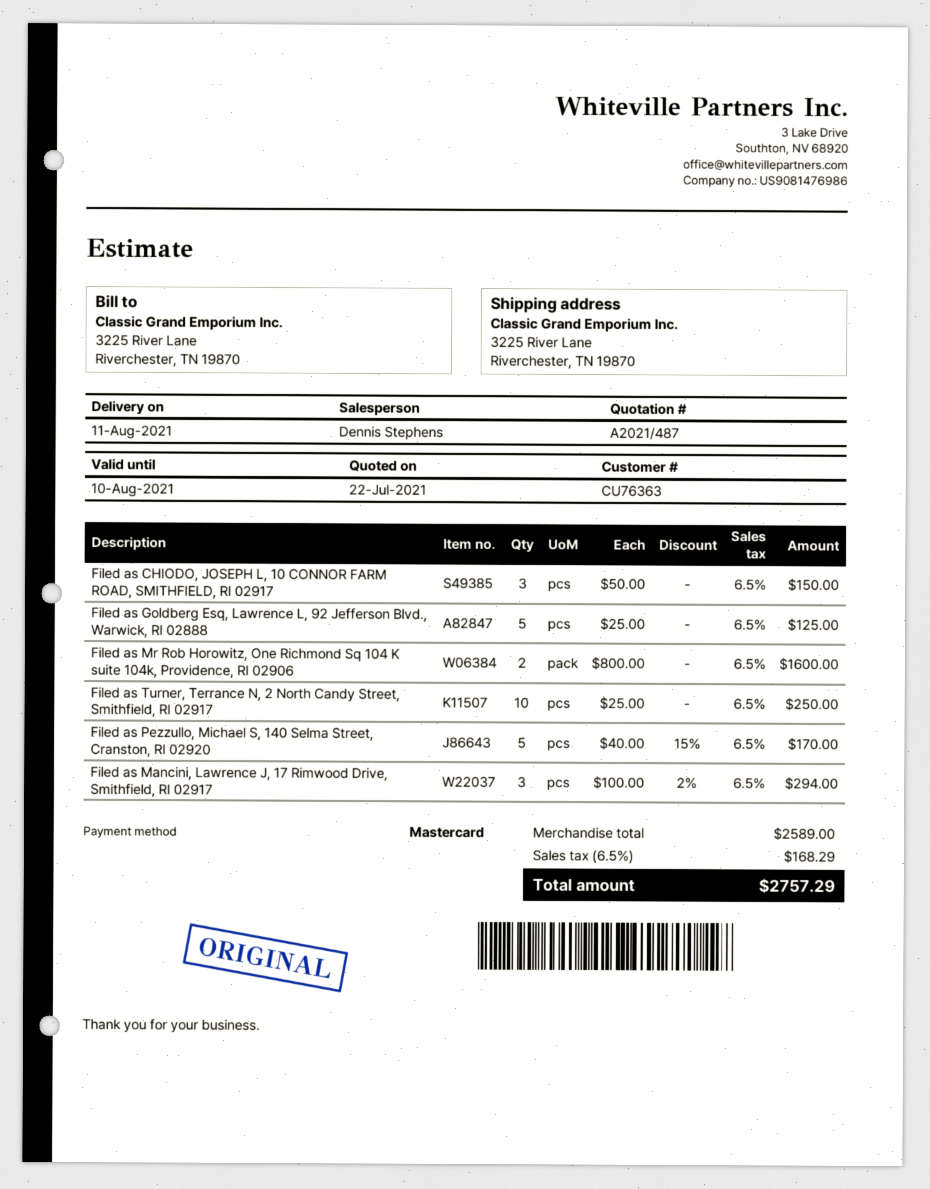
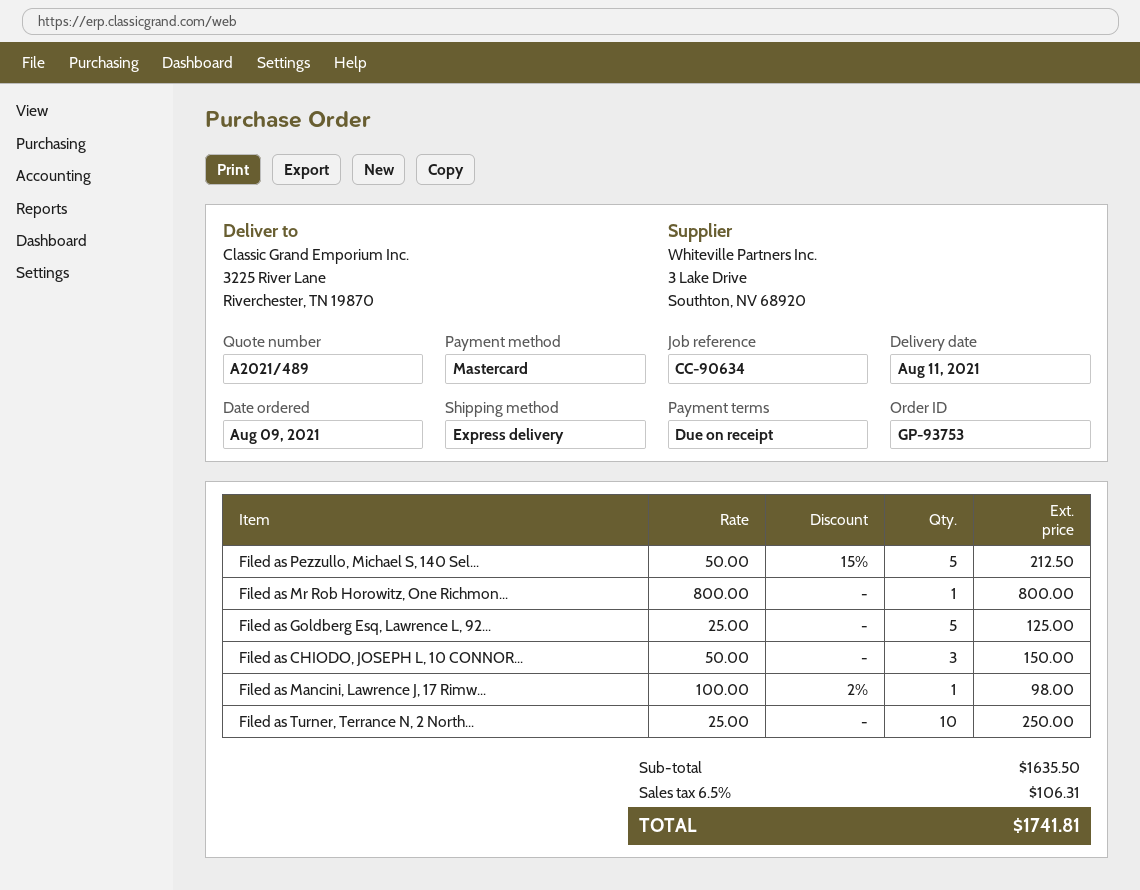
quote number: A2021/487 -> A2021/489
Filed as Mr Rob Horowitz, One Richmond Sq 104 K suite 104k, Providence, RI 02906: 2 x 800.00 = 1600.00 -> 1 x 800.00 = 800.00
Filed as Pezzullo, Michael S, 140 Selma Street, Cranston, RI 02920: 5 x 40.00 - 15% = 170.00 -> 5 x 50.00 - 15% = 212.50
Filed as Mancini, Lawrence J, 17 Rimwood Drive, Smithfield, RI 02917: 3 x 100.00 - 2% = 294.00 -> 1 x 100.00 - 2% = 98.00
subtotal: 2589.00 -> 1635.50
tax: 6.5% = 168.29 -> 6.5% = 106.31
total: 2757.29 -> 1741.81

